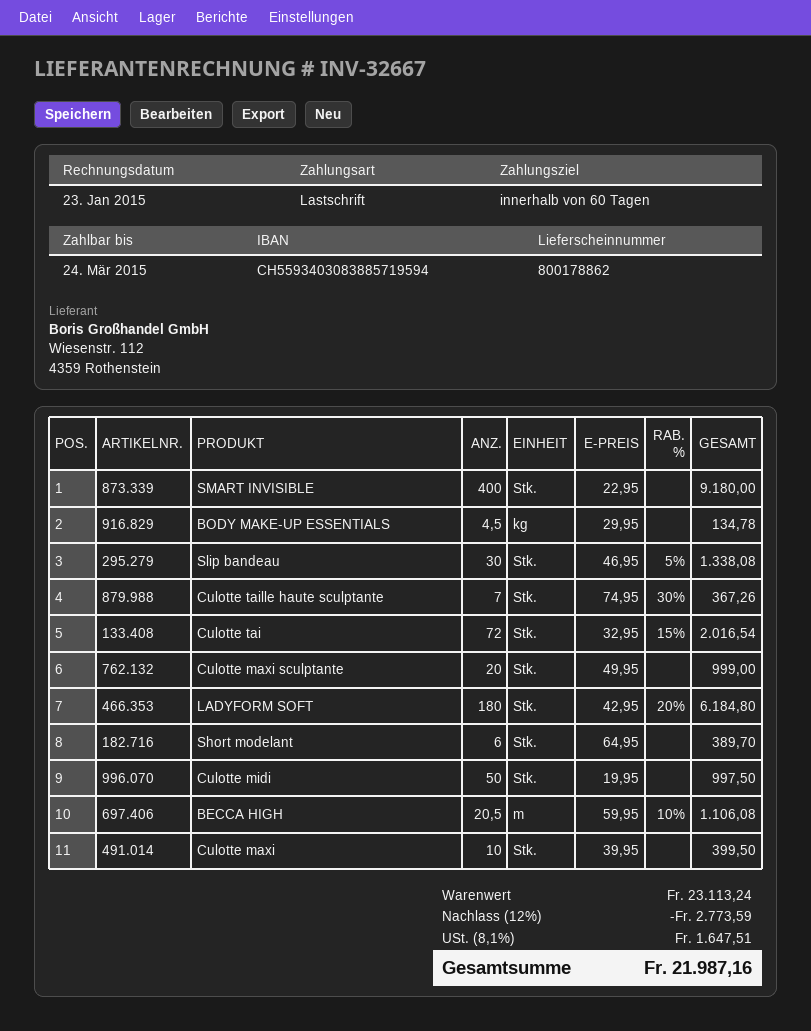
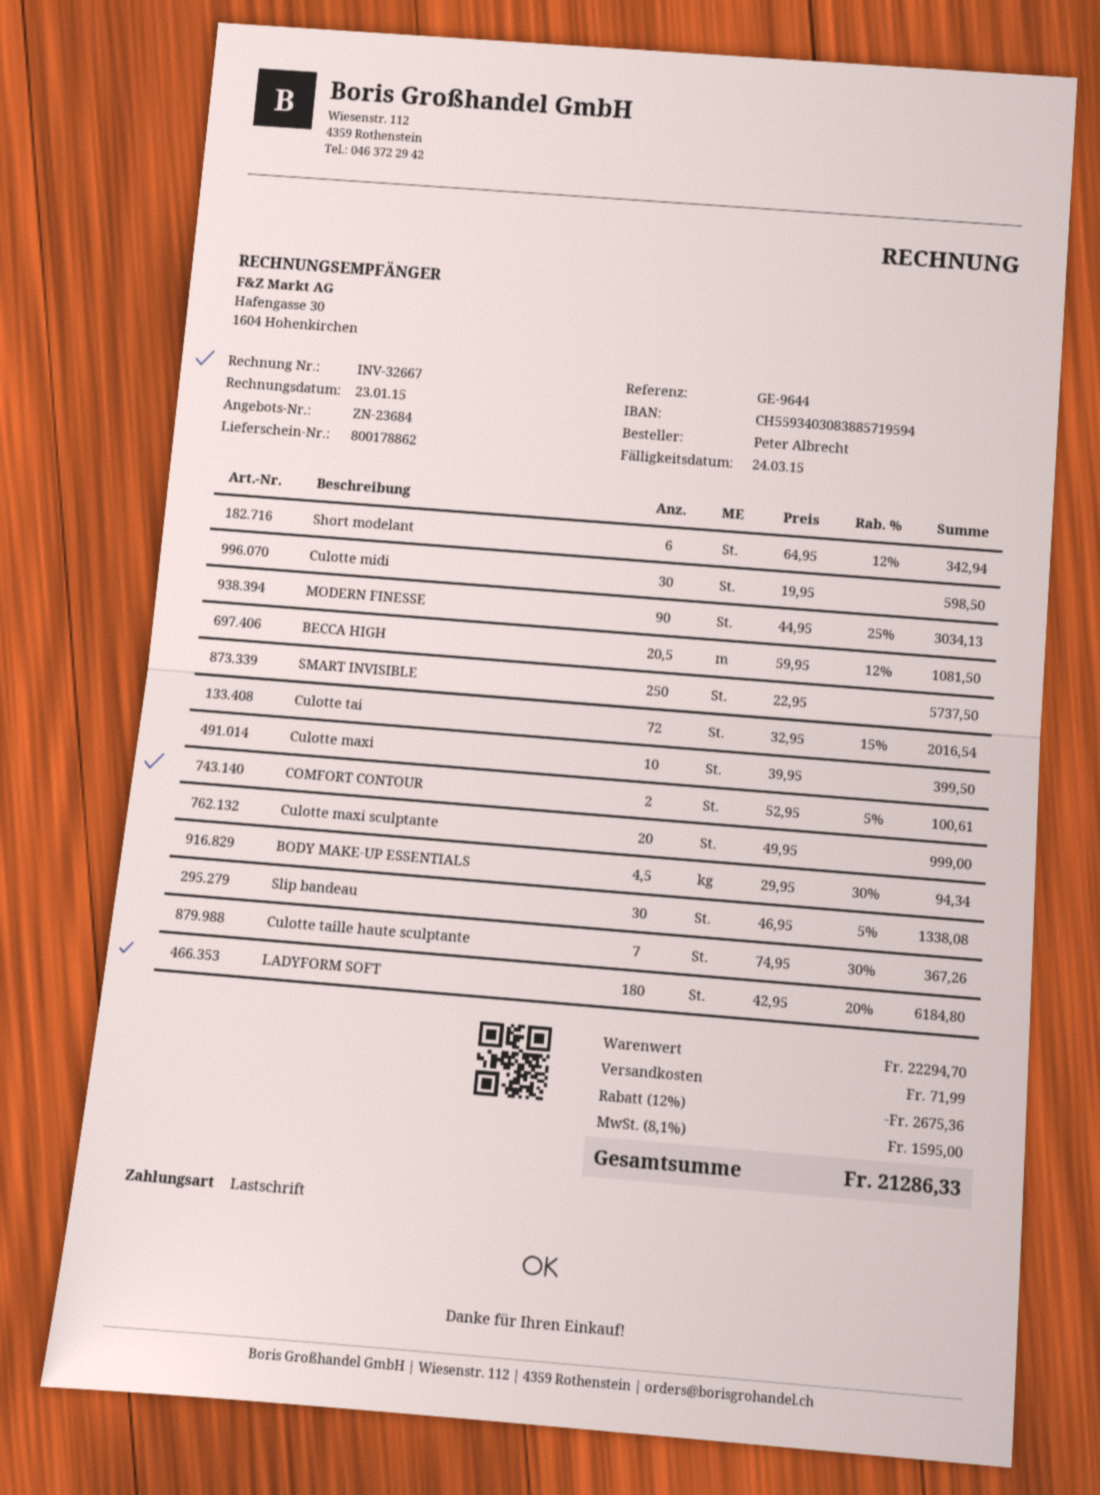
SMART INVISIBLE: 400 x 22.95 = 9180.00 -> 250 x 22.95 = 5737.50
BODY MAKE-UP ESSENTIALS: 4.5 x 29.95 = 134.78 -> 4.5 x 29.95 - 30% = 94.34
Short modelant: 6 x 64.95 = 389.70 -> 6 x 64.95 - 12% = 342.94
Culotte midi: 50 x 19.95 = 997.50 -> 30 x 19.95 = 598.50
BECCA HIGH: 20.5 x 59.95 - 10% = 1106.08 -> 20.5 x 59.95 - 12% = 1081.50
MODERN FINESSE: none -> 90 x 44.95 - 25% = 3034.13
COMFORT CONTOUR: none -> 2 x 52.95 - 5% = 100.61
subtotal: 23113.24 -> 22294.70
discount: 12% = 2773.59 -> 12% = 2675.36
shipping: none -> 71.99
tax: 8.1% = 1647.51 -> 8.1% = 1595.00
total: 21987.16 -> 21286.33

